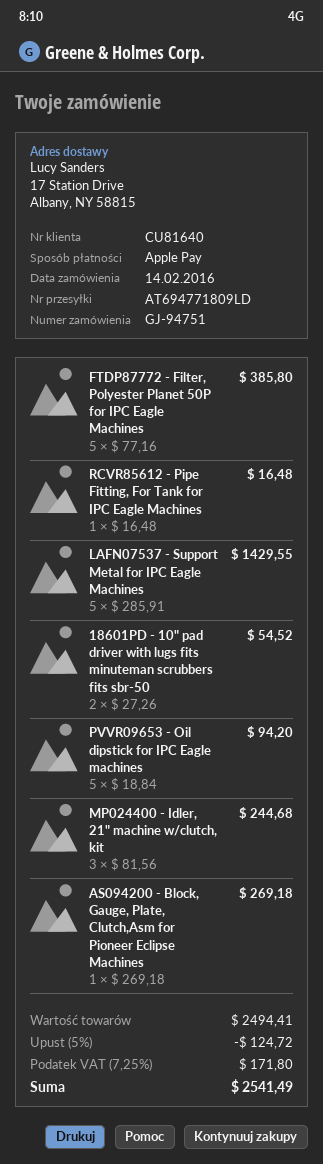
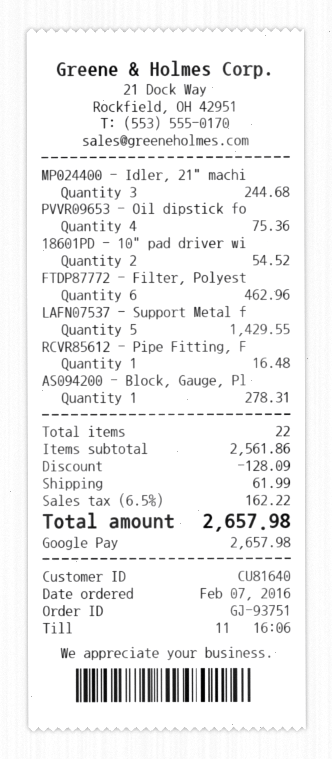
order number: GJ-94751 -> GJ-93751
order date: 2016-02-14 -> 2016-02-07
payment method: Apple Pay -> Google Pay
FTDP87772 - Filter, Polyester Planet 50P for IPC Eagle Machines: 5 for 385.80 -> 6 for 462.96
PVVR09653 - Oil dipstick for IPC Eagle machines: 5 for 94.20 -> 4 for 75.36
AS094200 - Block, Gauge, Plate, Clutch,Asm for Pioneer Eclipse Machines: 1 for 269.18 -> 1 for 278.31
subtotal: 2494.41 -> 2561.86
discount: 124.72 -> 128.09
shipping: none -> 61.99
tax: 7.25% = 171.80 -> 6.5% = 162.22
total: 2541.49 -> 2657.98

